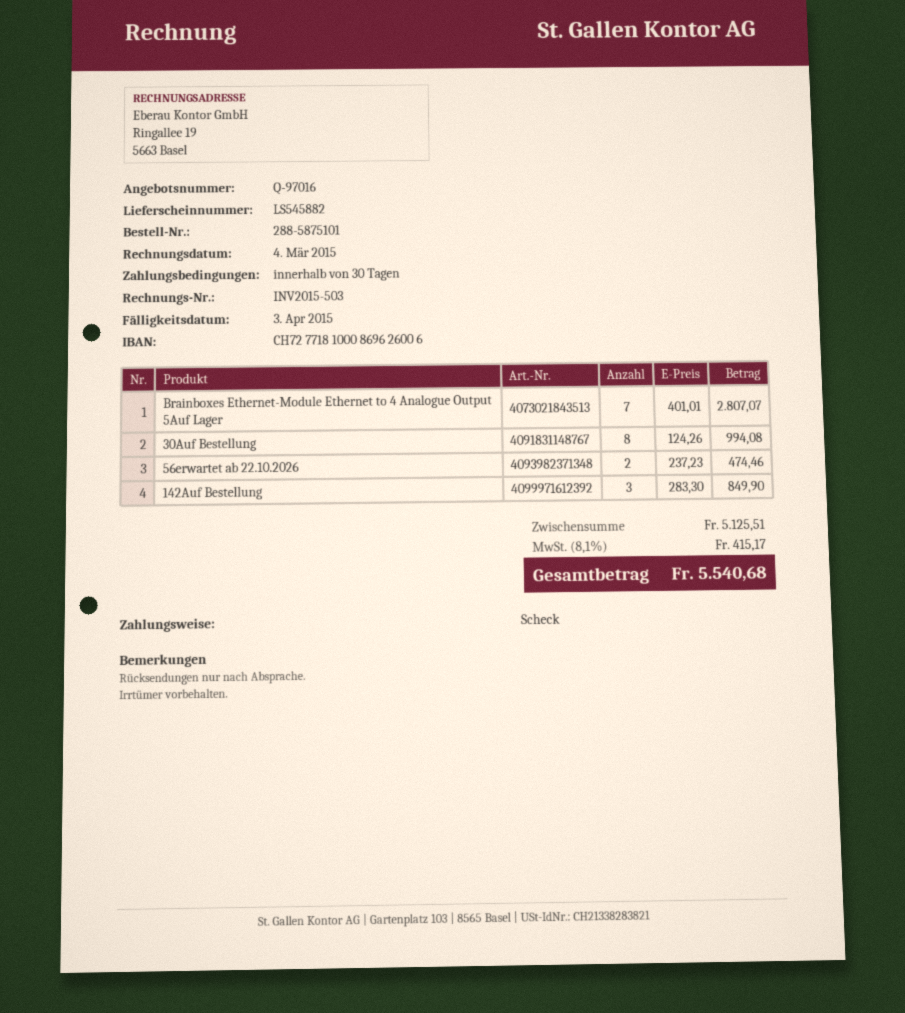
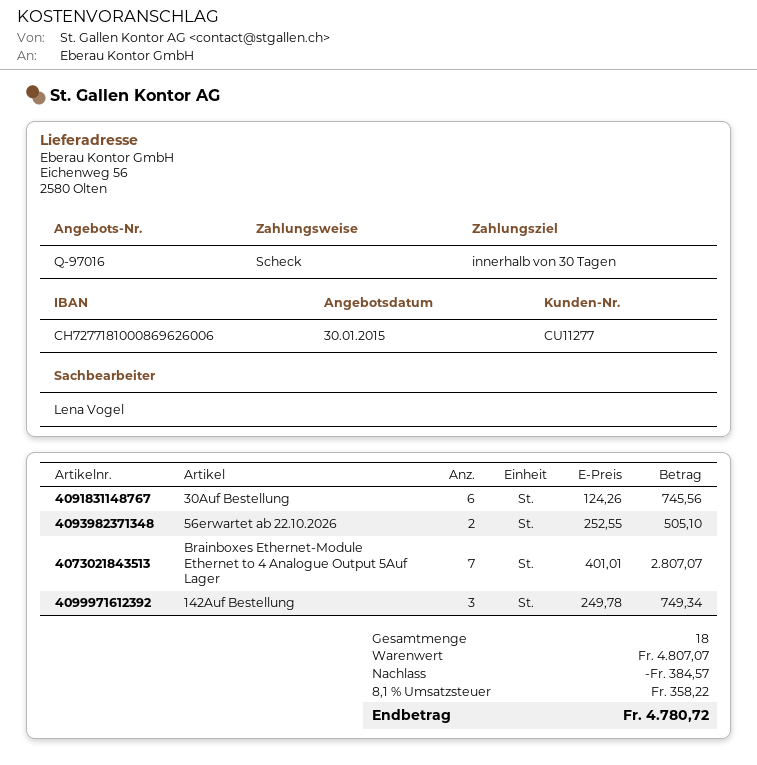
30Auf Bestellung: 8 x 124.26 = 994.08 -> 6 x 124.26 = 745.56
56erwartet ab 22.10.2026: 2 x 237.23 = 474.46 -> 2 x 252.55 = 505.10
142Auf Bestellung: 3 x 283.30 = 849.90 -> 3 x 249.78 = 749.34
subtotal: 5125.51 -> 4807.07
discount: none -> 384.57
tax: 8.1% = 415.17 -> 8.1% = 358.22
total: 5540.68 -> 4780.72

